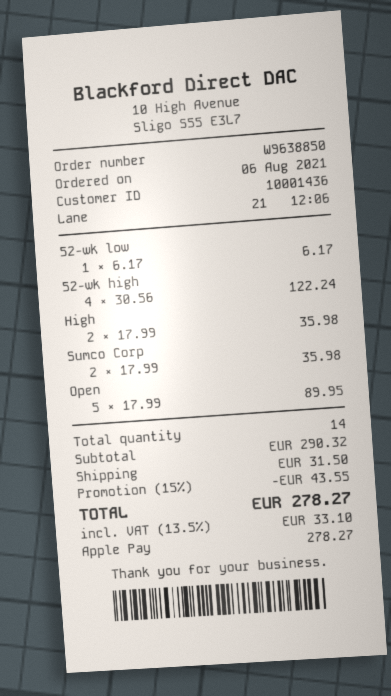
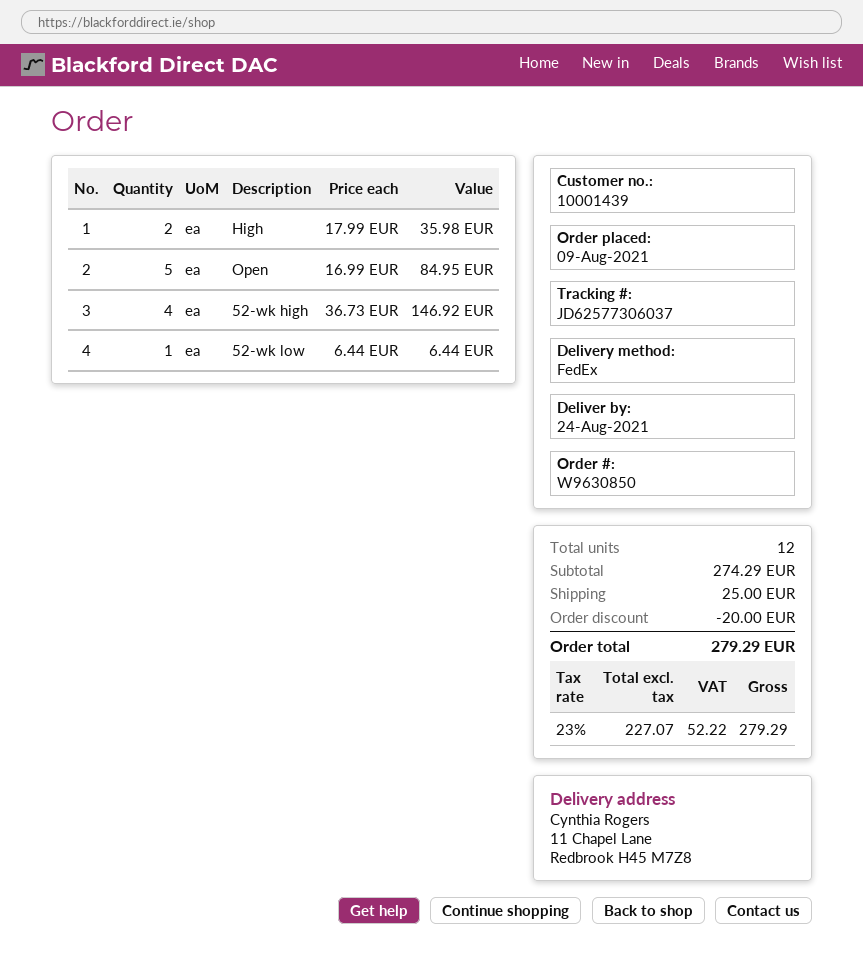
order number: W9638850 -> W9630850
order date: 2021-08-06 -> 2021-08-09
customer number: 10001436 -> 10001439
52-wk low: 1 x 6.17 = 6.17 -> 1 x 6.44 = 6.44
52-wk high: 4 x 30.56 = 122.24 -> 4 x 36.73 = 146.92
Sumco Corp: 2 x 17.99 = 35.98 -> none
Open: 5 x 17.99 = 89.95 -> 5 x 16.99 = 84.95
total quantity: 14 -> 12
subtotal: 290.32 -> 274.29
discount: 43.55 -> 20.00
shipping: 31.50 -> 25.00
tax: 13.5% = 33.10 -> 23% = 52.22
total: 278.27 -> 279.29

